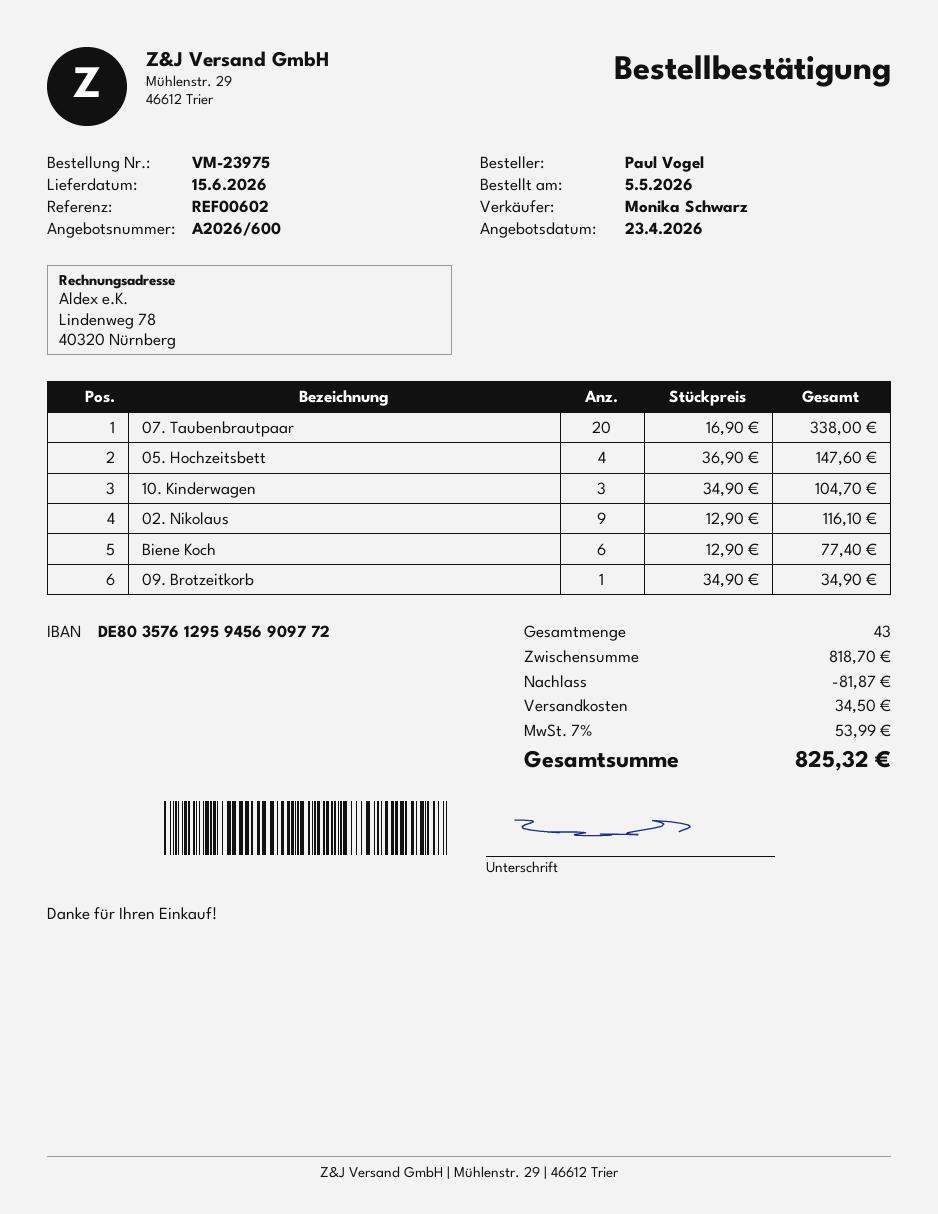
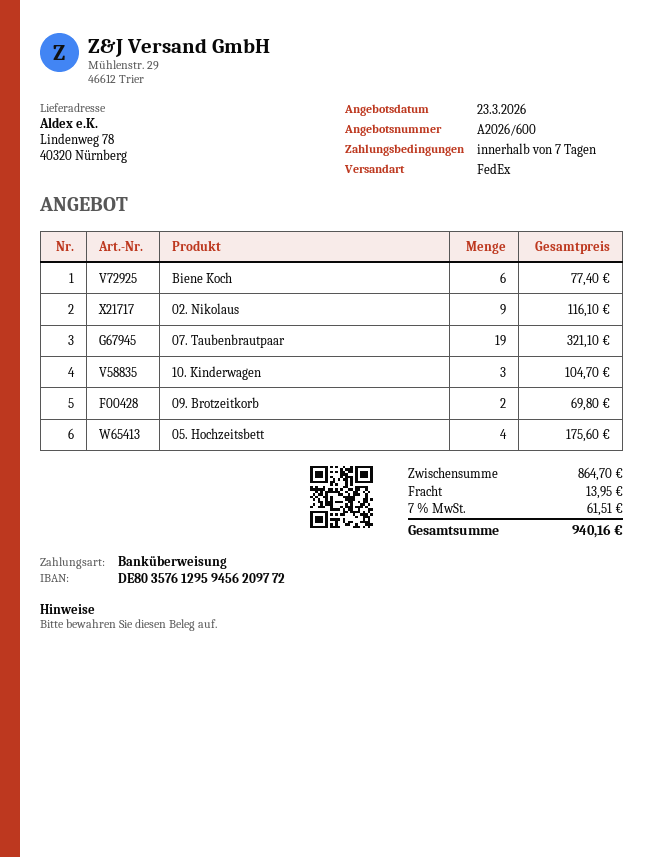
quote date: 2026-04-23 -> 2026-03-23
bank account: DE80357612959456909772 -> DE80357612959456209772
07. Taubenbrautpaar: 20 for 338.00 -> 19 for 321.10
05. Hochzeitsbett: 4 for 147.60 -> 4 for 175.60
09. Brotzeitkorb: 1 for 34.90 -> 2 for 69.80
subtotal: 818.70 -> 864.70
discount: 81.87 -> none
shipping: 34.50 -> 13.95
tax: 7% = 53.99 -> 7% = 61.51
total: 825.32 -> 940.16

